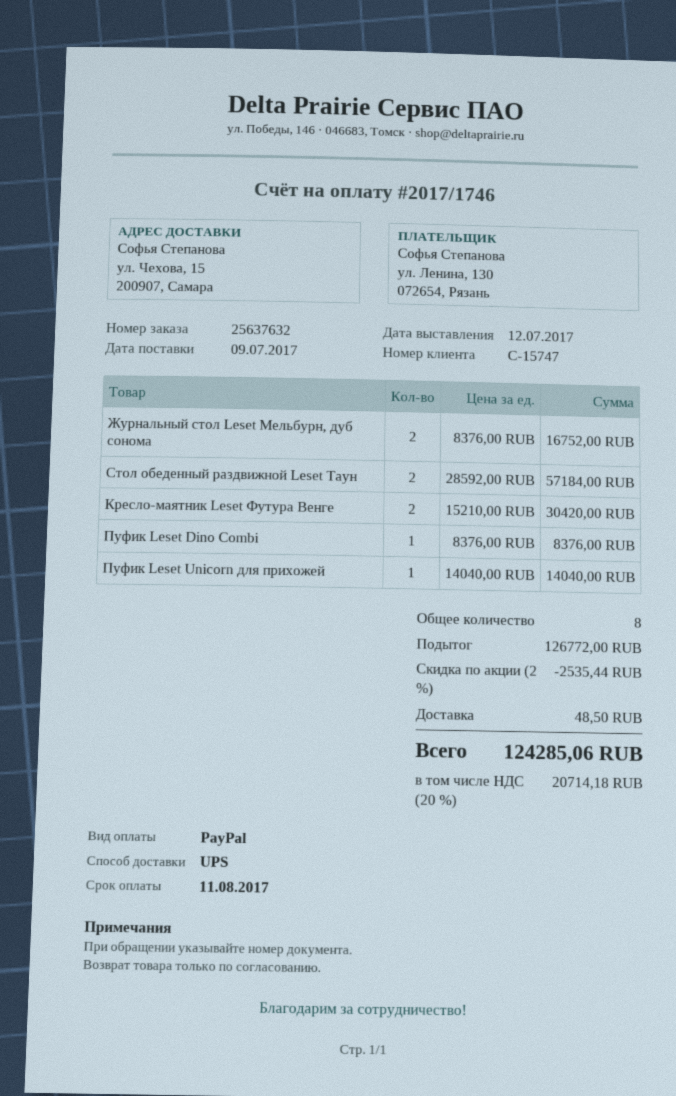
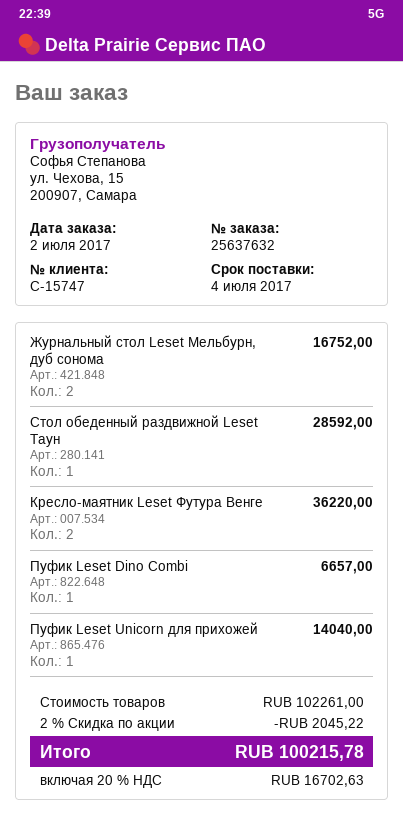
delivery date: 2017-07-09 -> 2017-07-04
Стол обеденный раздвижной Leset Таун: 2 for 57184.00 -> 1 for 28592.00
Кресло-маятник Leset Футура Венге: 2 for 30420.00 -> 2 for 36220.00
Пуфик Leset Dino Combi: 1 for 8376.00 -> 1 for 6657.00
subtotal: 126772.00 -> 102261.00
discount: 2% = 2535.44 -> 2% = 2045.22
shipping: 48.50 -> none
tax: 20% = 20714.18 -> 20% = 16702.63
total: 124285.06 -> 100215.78

